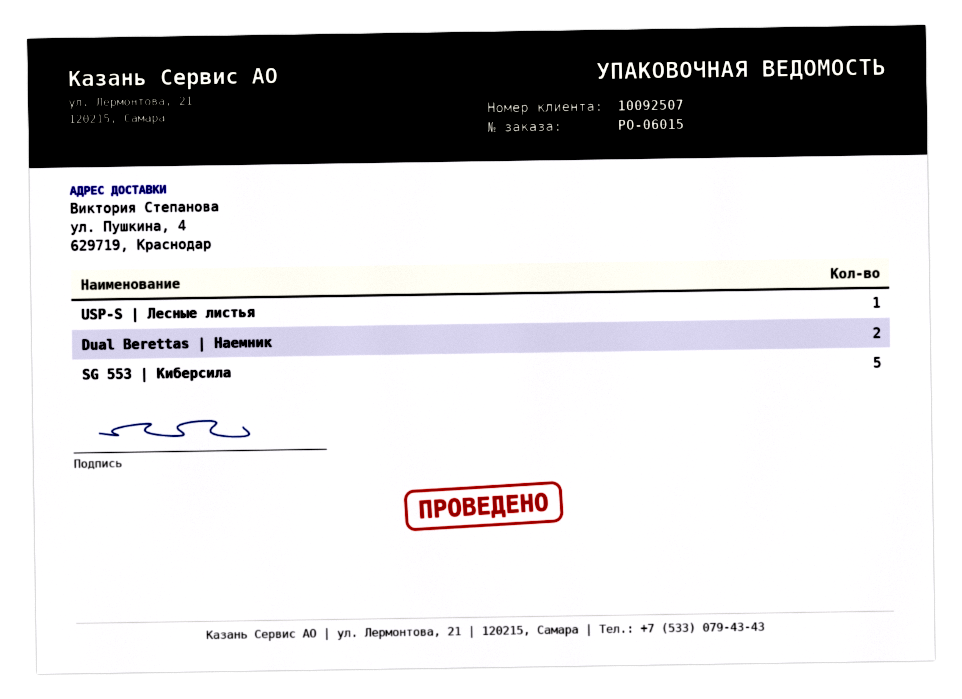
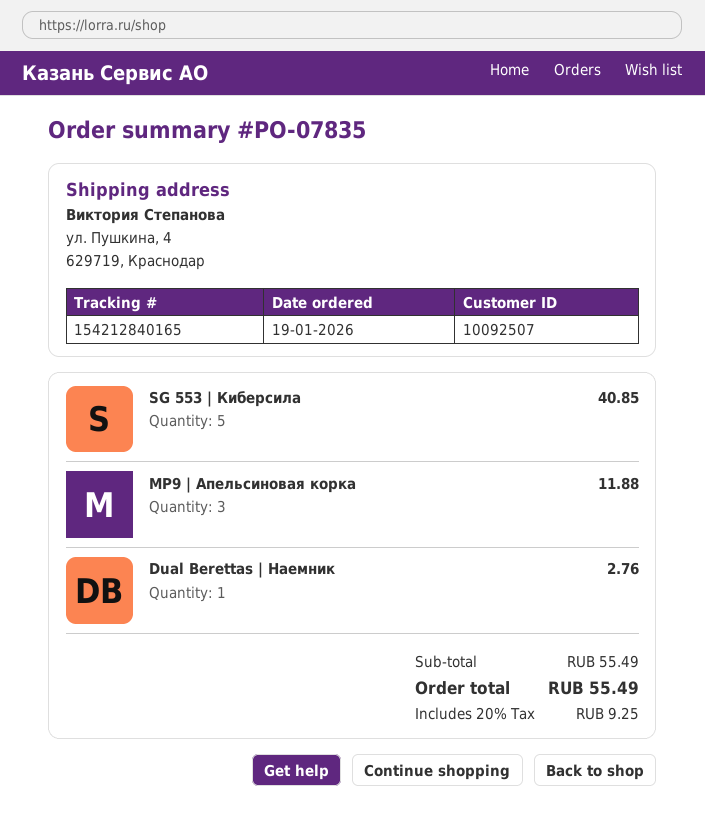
order number: PO-06015 -> PO-07835
USP-S | Лесные листья: 1 -> none
Dual Berettas | Наемник: 2 -> 1
MP9 | Апельсиновая корка: none -> 3

